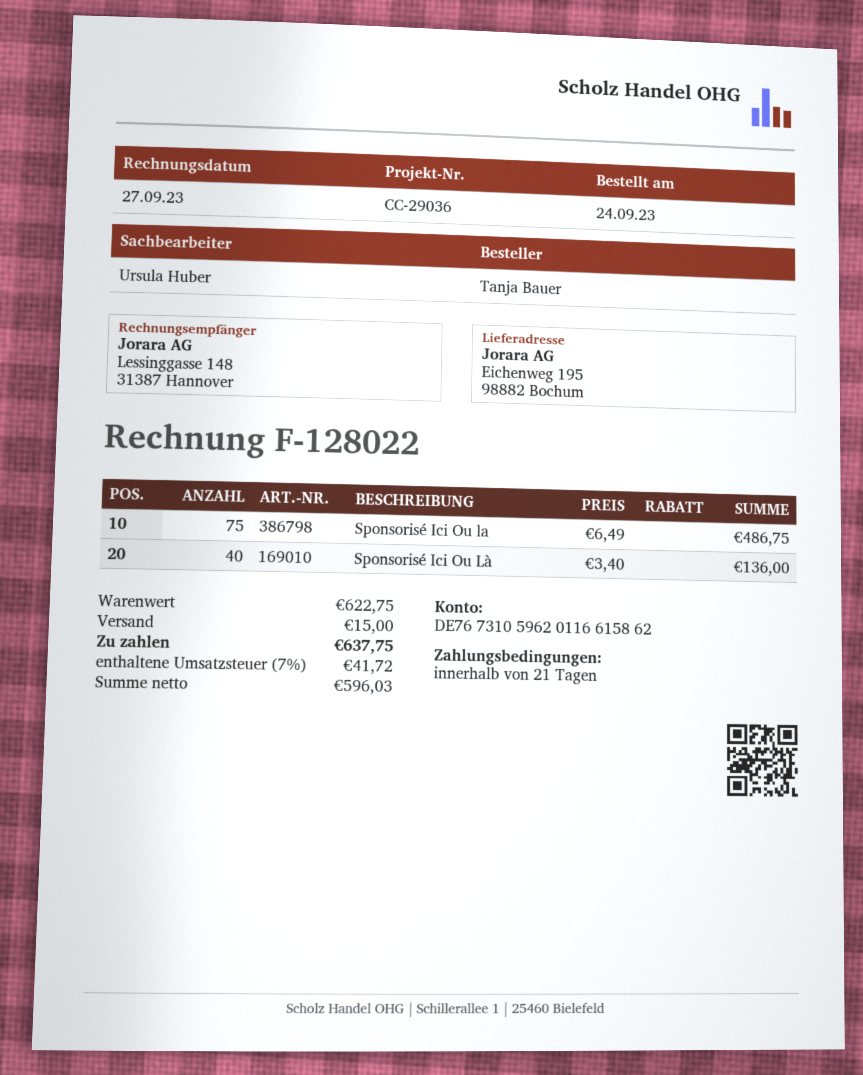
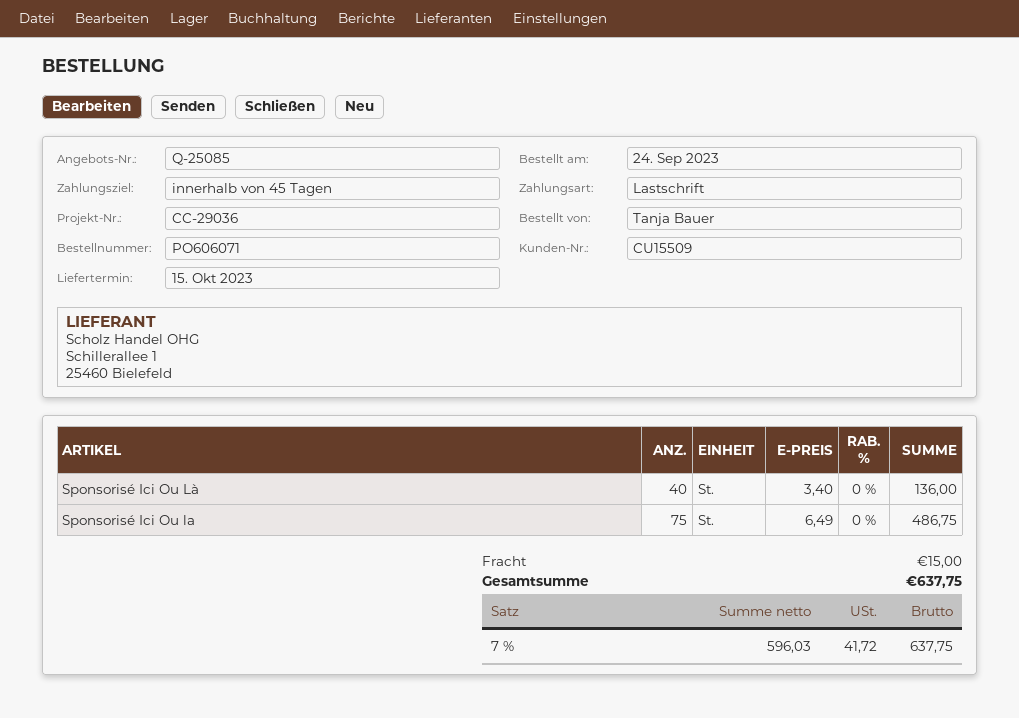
payment terms: 21 days -> 45 days

